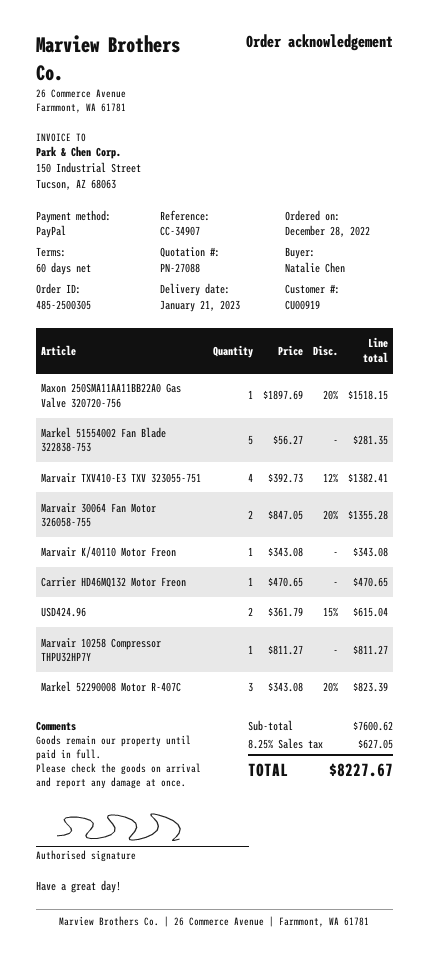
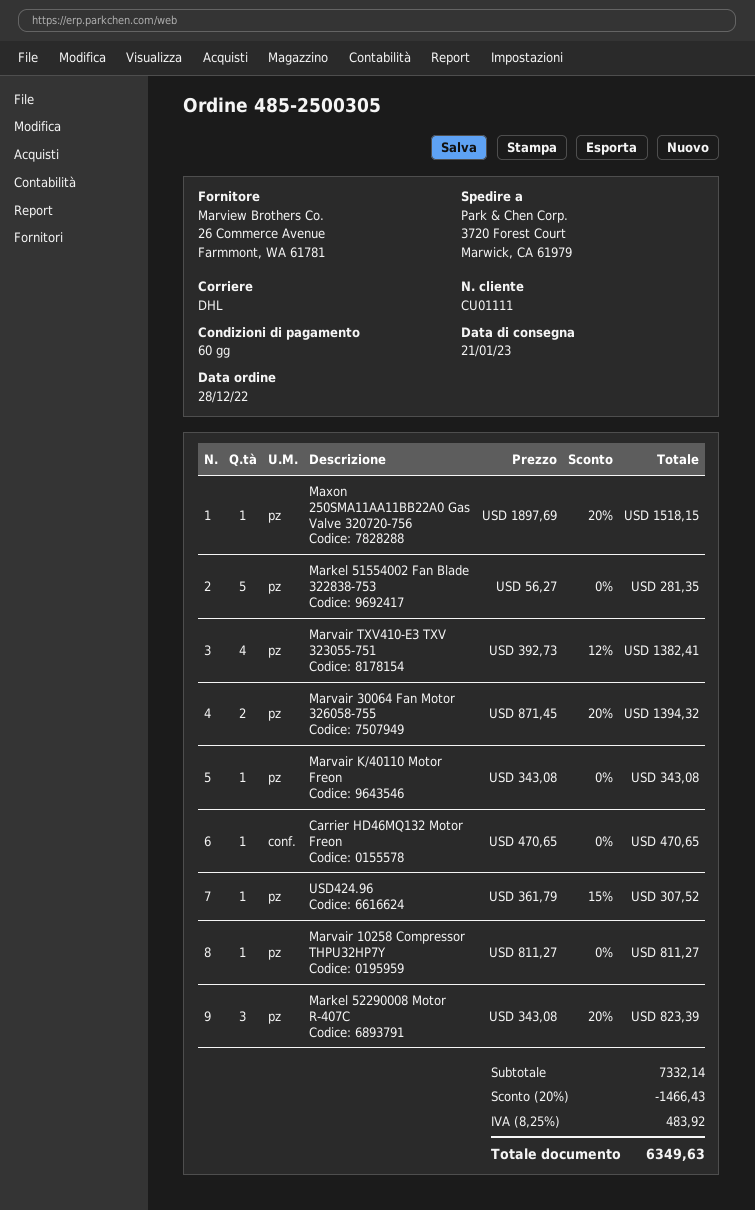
customer number: CU00919 -> CU01111
Marvair 30064 Fan Motor 326058-755: 2 x 847.05 - 20% = 1355.28 -> 2 x 871.45 - 20% = 1394.32
USD424.96: 2 x 361.79 - 15% = 615.04 -> 1 x 361.79 - 15% = 307.52
subtotal: 7600.62 -> 7332.14
discount: none -> 20% = 1466.43
tax: 8.25% = 627.05 -> 8.25% = 483.92
total: 8227.67 -> 6349.63

